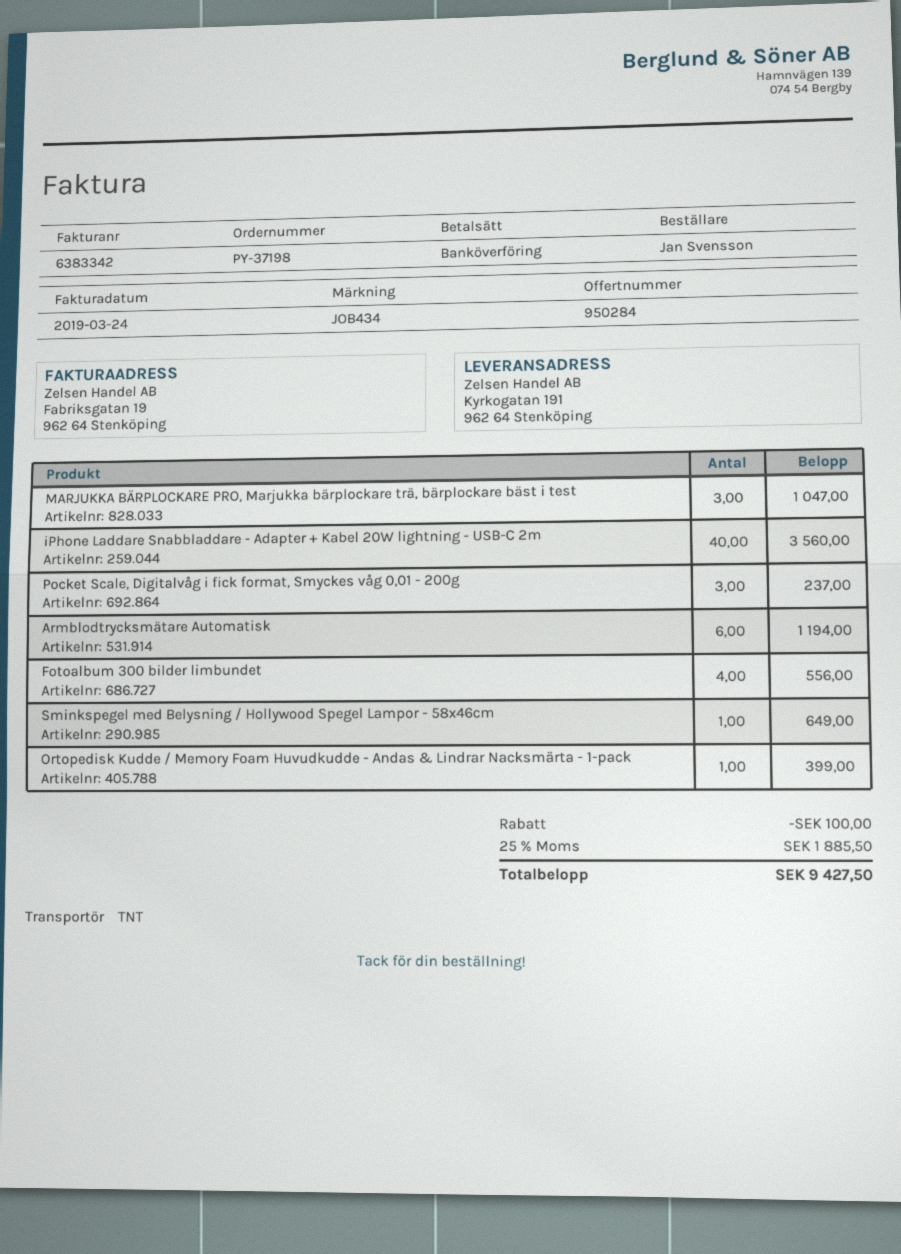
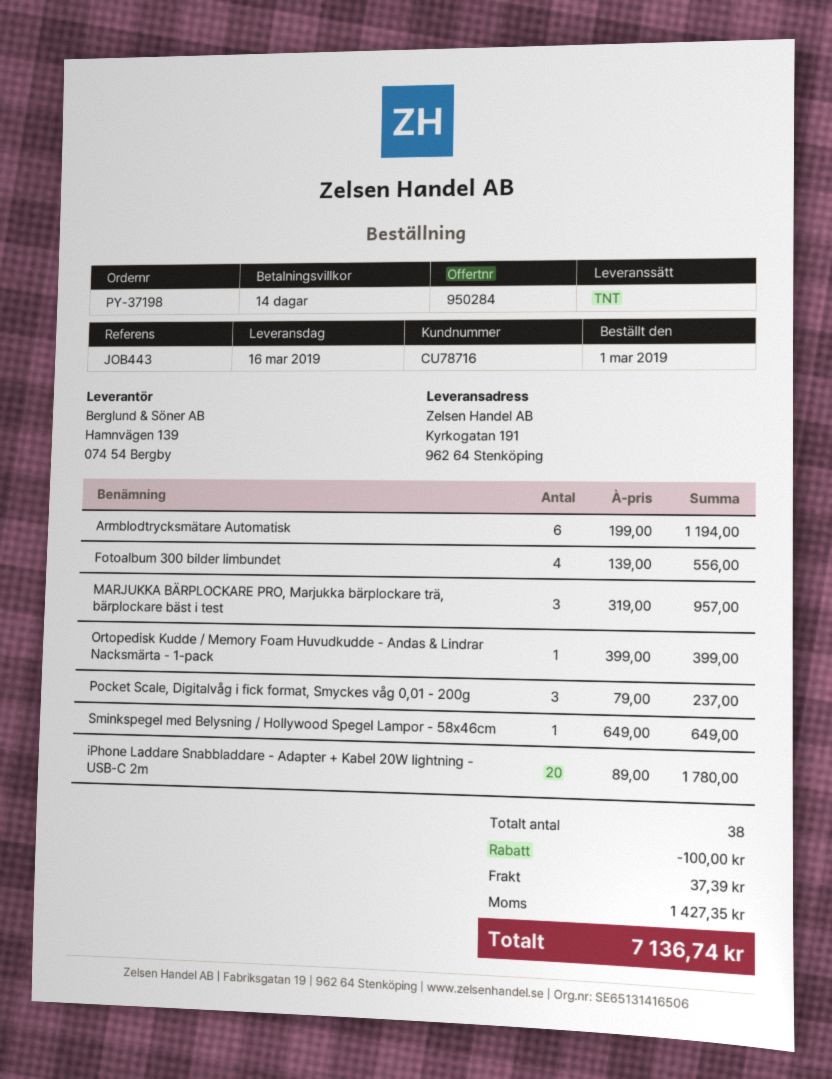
reference: JOB434 -> JOB443
MARJUKKA BÄRPLOCKARE PRO, Marjukka bärplockare trä, bärplockare bäst i test: 3 for 1047.00 -> 3 for 957.00
iPhone Laddare Snabbladdare - Adapter + Kabel 20W lightning - USB-C 2m: 40 for 3560.00 -> 20 for 1780.00
shipping: none -> 37.39
tax: 1885.50 -> 1427.35
total: 9427.50 -> 7136.74

